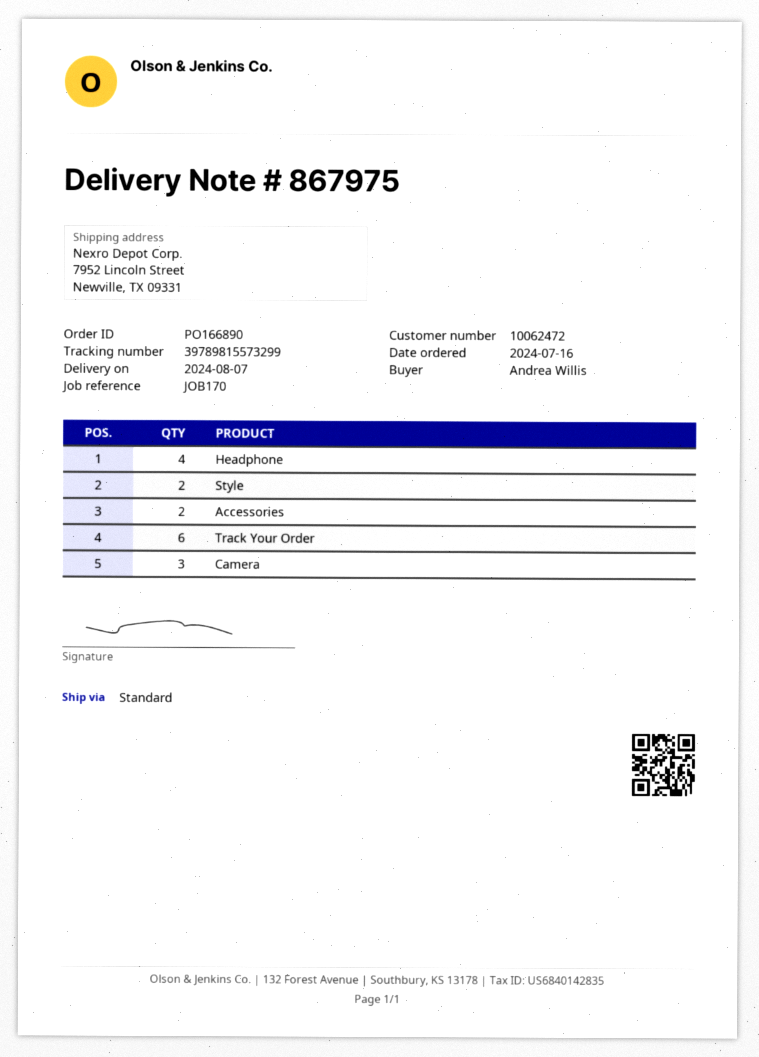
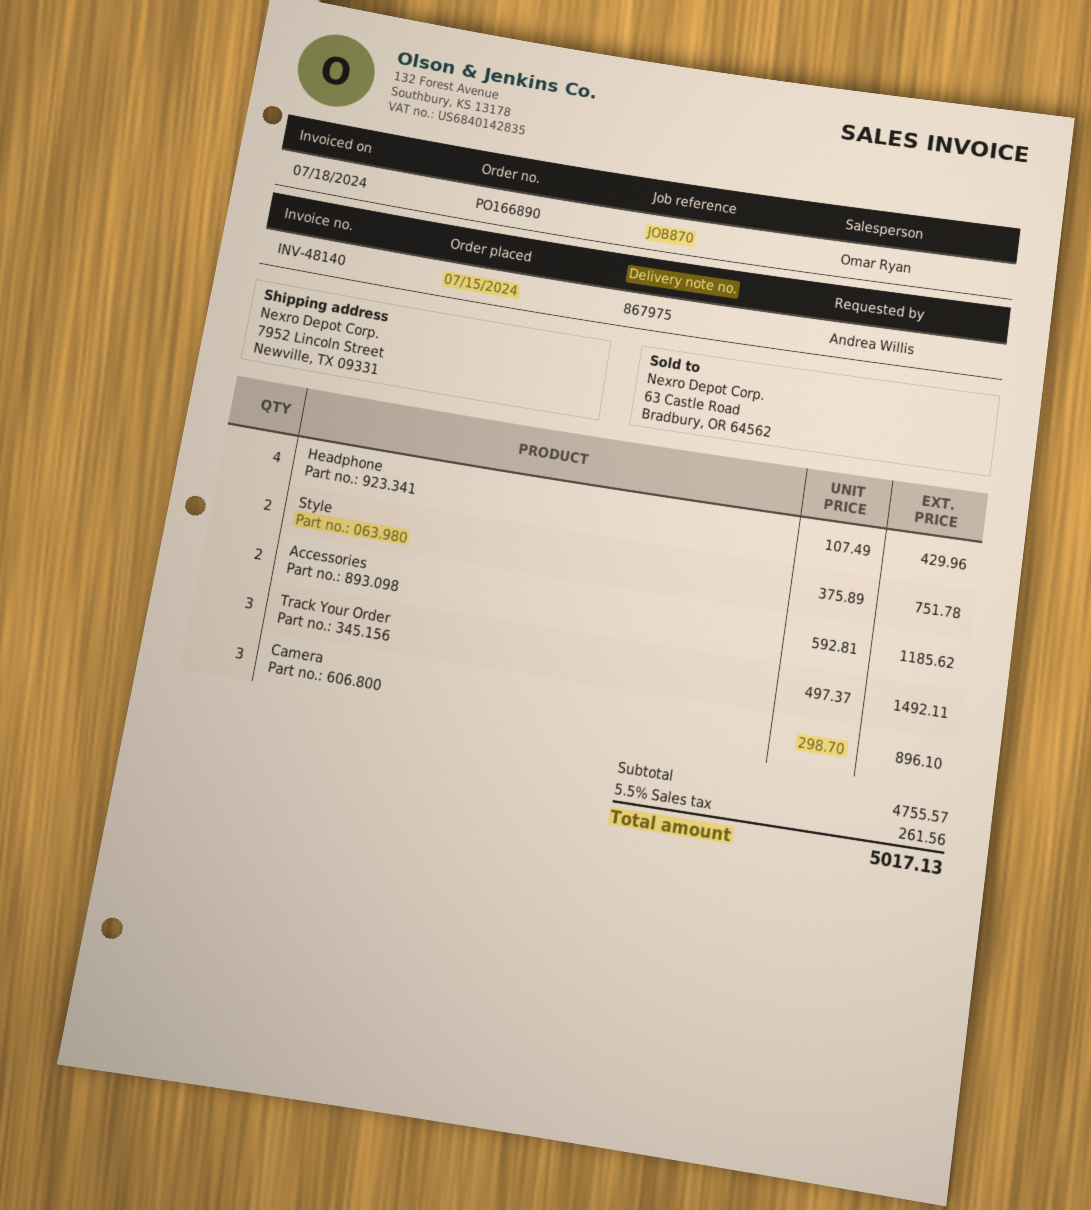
order date: 2024-07-16 -> 2024-07-15
reference: JOB170 -> JOB870
Track Your Order: 6 -> 3

